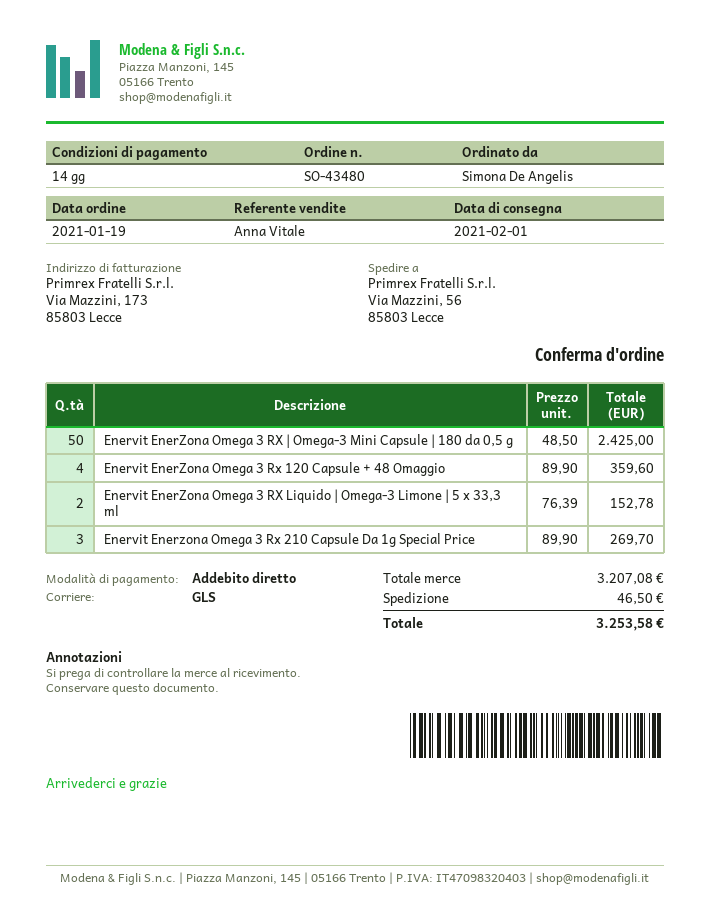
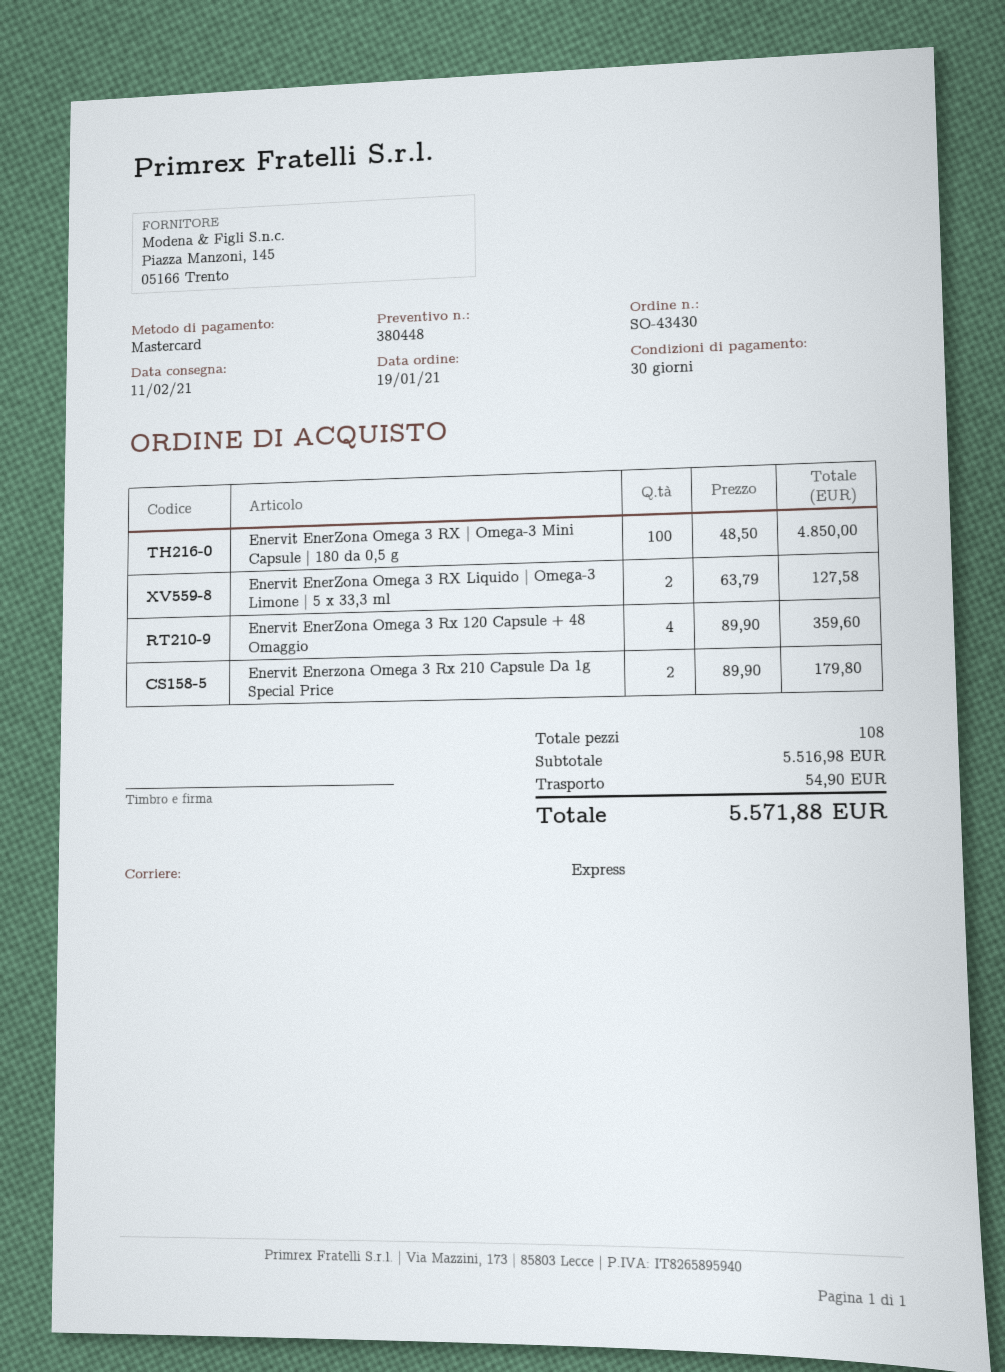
order number: SO-43480 -> SO-43430
delivery date: 2021-02-01 -> 2021-02-11
payment terms: 14 days -> 30 days
payment method: direct debit -> Mastercard
shipping method: GLS -> express
Enervit EnerZona Omega 3 RX | Omega-3 Mini Capsule | 180 da 0,5 g: 50 x 48.50 = 2425.00 -> 100 x 48.50 = 4850.00
Enervit EnerZona Omega 3 RX Liquido | Omega-3 Limone | 5 x 33,3 ml: 2 x 76.39 = 152.78 -> 2 x 63.79 = 127.58
Enervit Enerzona Omega 3 Rx 210 Capsule Da 1g Special Price: 3 x 89.90 = 269.70 -> 2 x 89.90 = 179.80
subtotal: 3207.08 -> 5516.98
shipping: 46.50 -> 54.90
total: 3253.58 -> 5571.88

